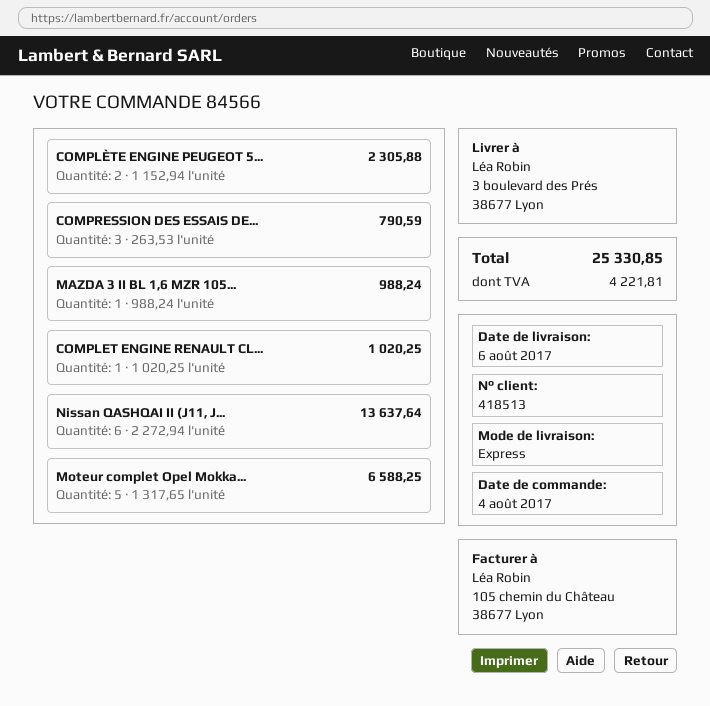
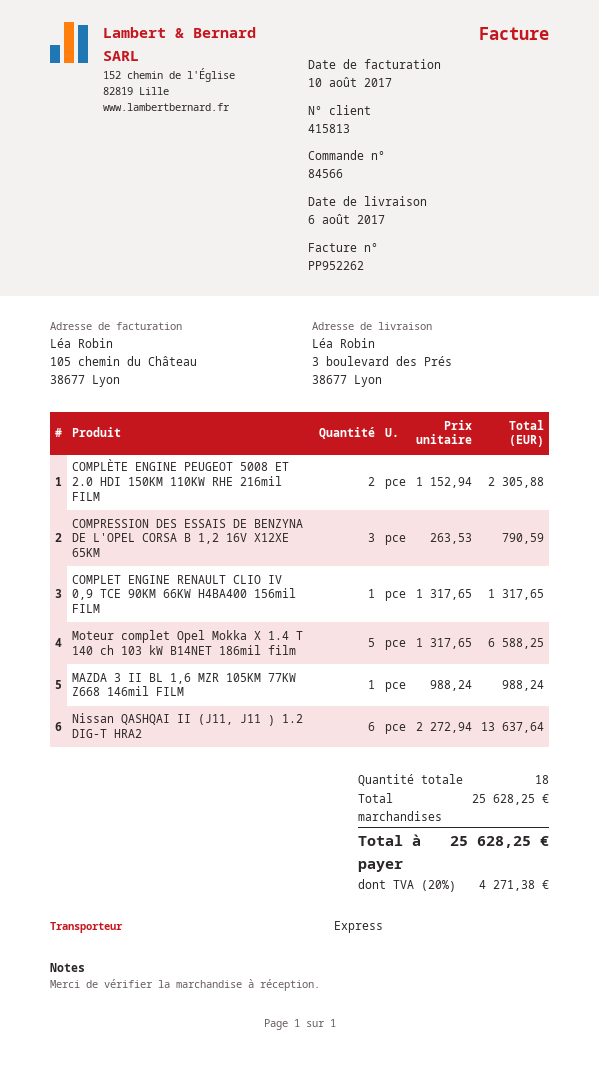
customer number: 418513 -> 415813
COMPLET ENGINE RENAULT CL...: 1 x 1020.25 = 1020.25 -> 1 x 1317.65 = 1317.65
tax: 4221.81 -> 4271.38
total: 25330.85 -> 25628.25

